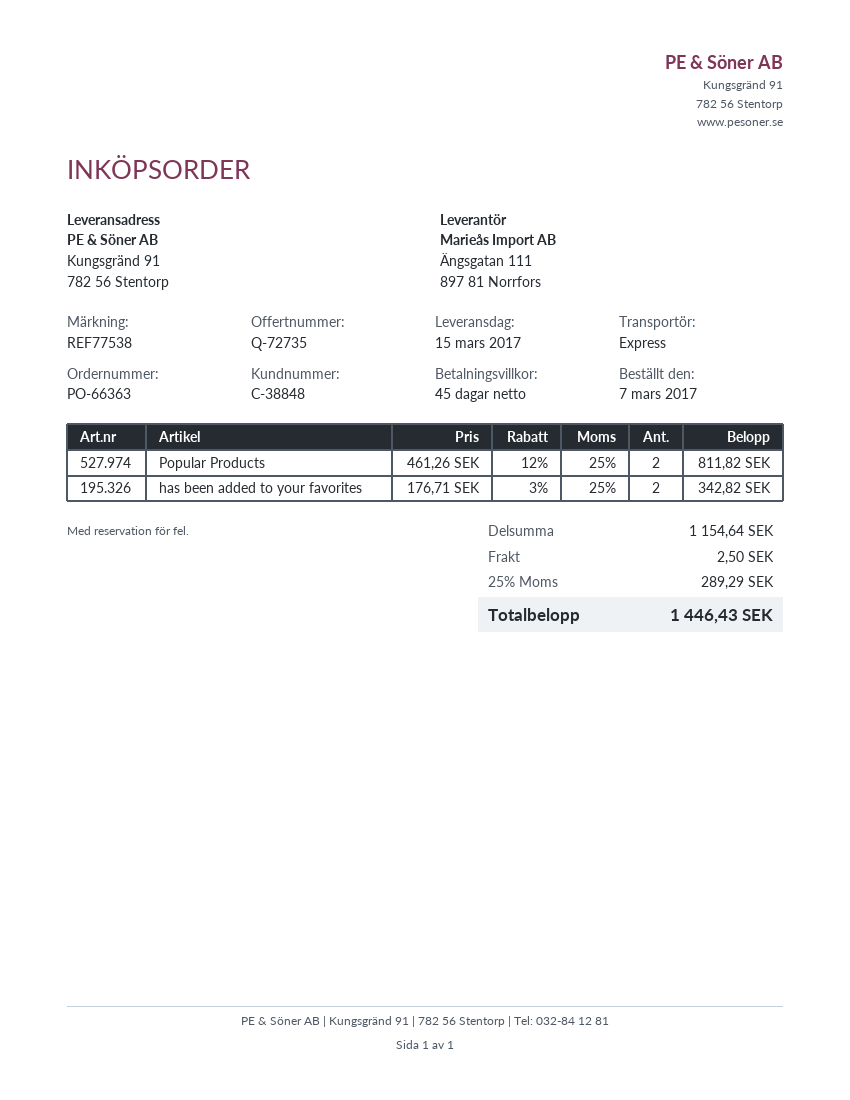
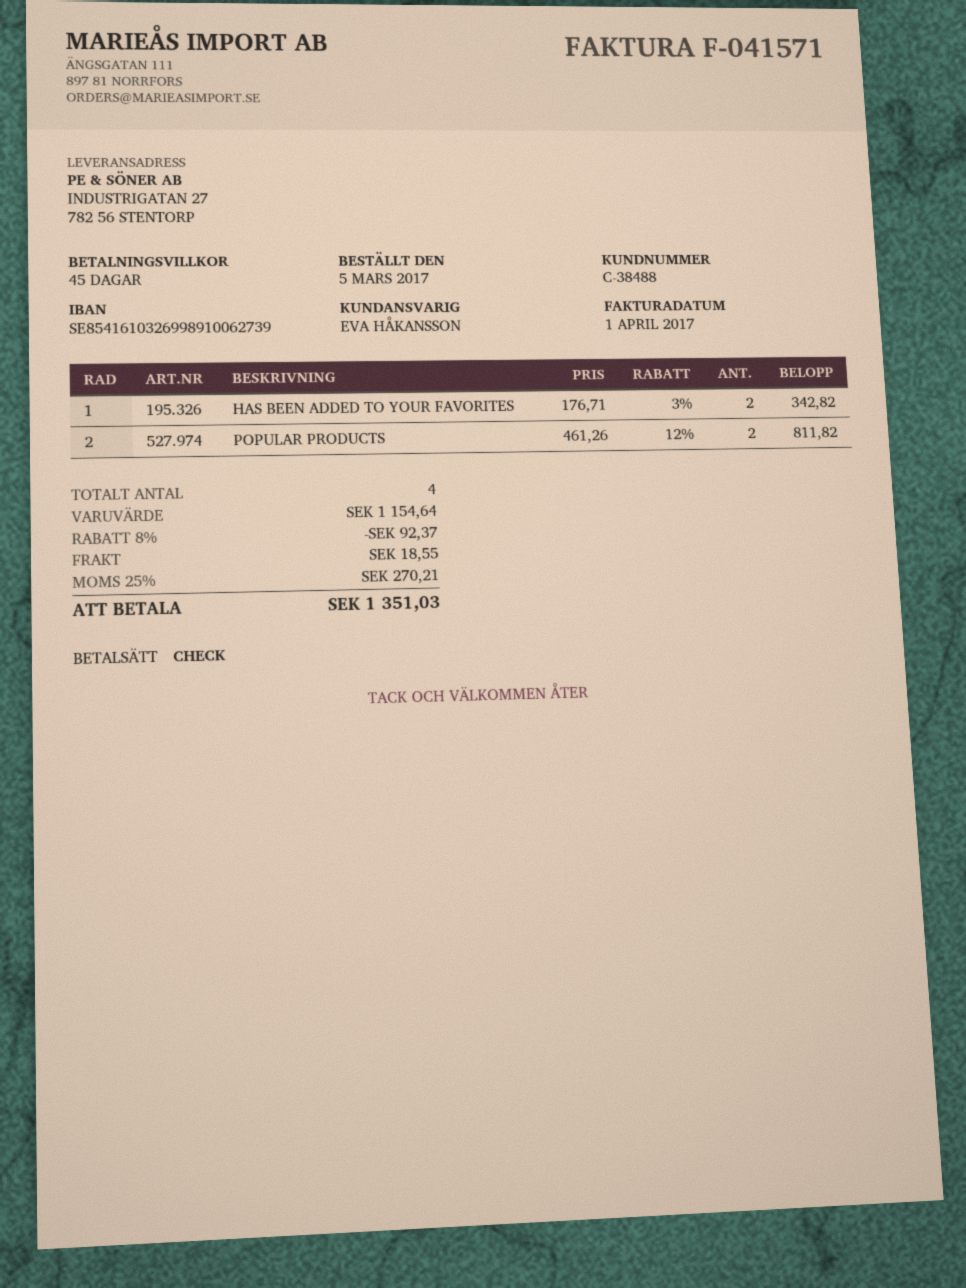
order date: 2017-03-07 -> 2017-03-05
customer number: C-38848 -> C-38488
ship to: Kungsgränd 91, 782 56 Stentorp -> INDUSTRIGATAN 27, 782 56 STENTORP
discount: none -> 8% = 92.37
shipping: 2.50 -> 18.55
tax: 25% = 289.29 -> 25% = 270.21
total: 1446.43 -> 1351.03

